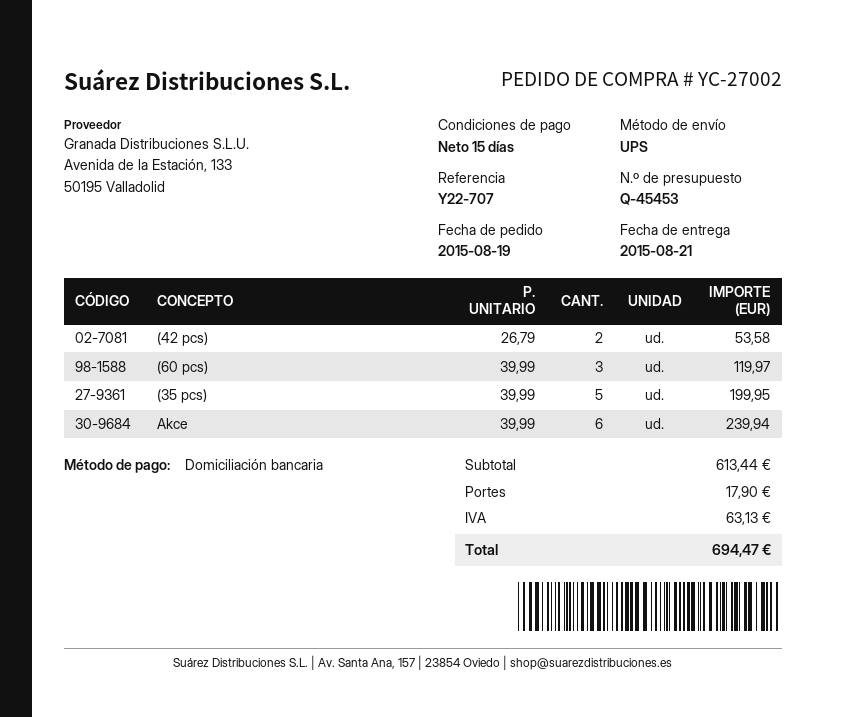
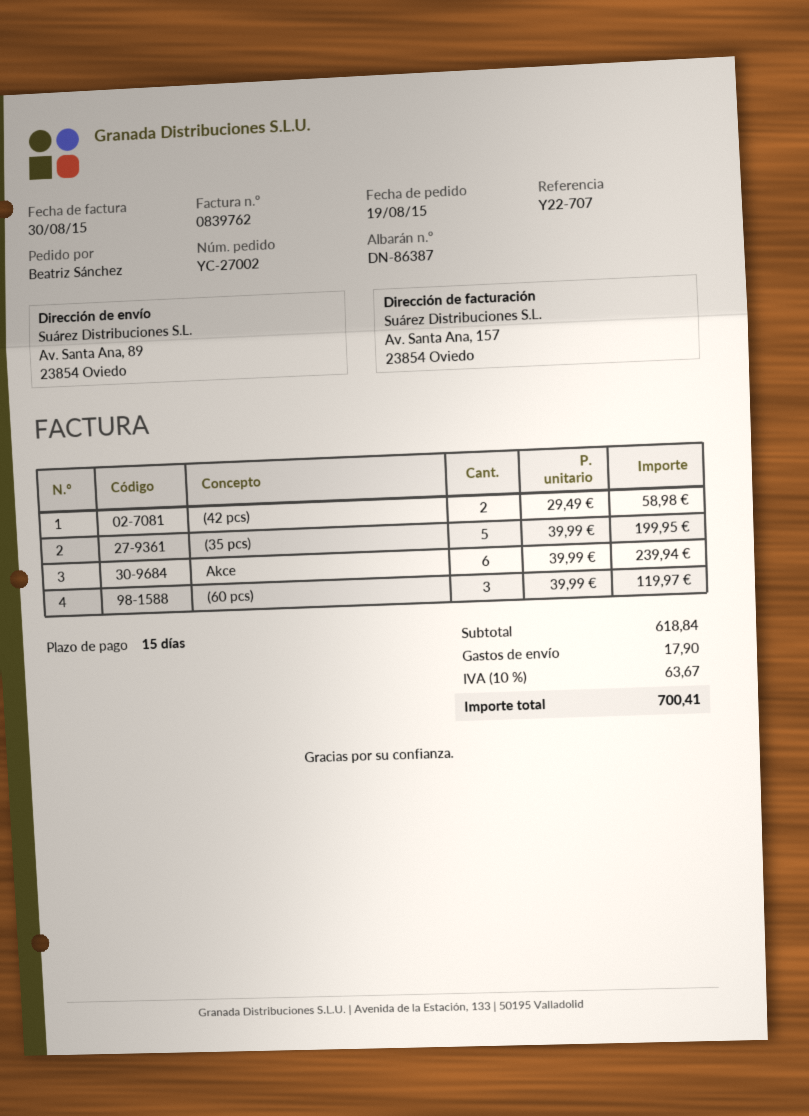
(42 pcs): 2 x 26.79 = 53.58 -> 2 x 29.49 = 58.98
subtotal: 613.44 -> 618.84
tax: 63.13 -> 63.67
total: 694.47 -> 700.41

